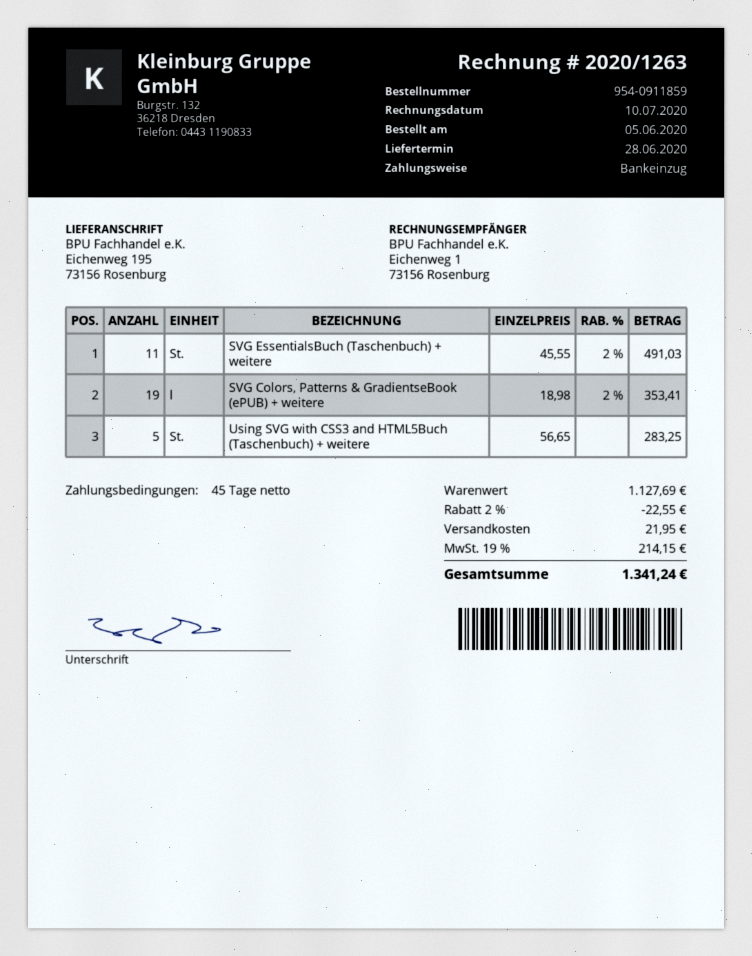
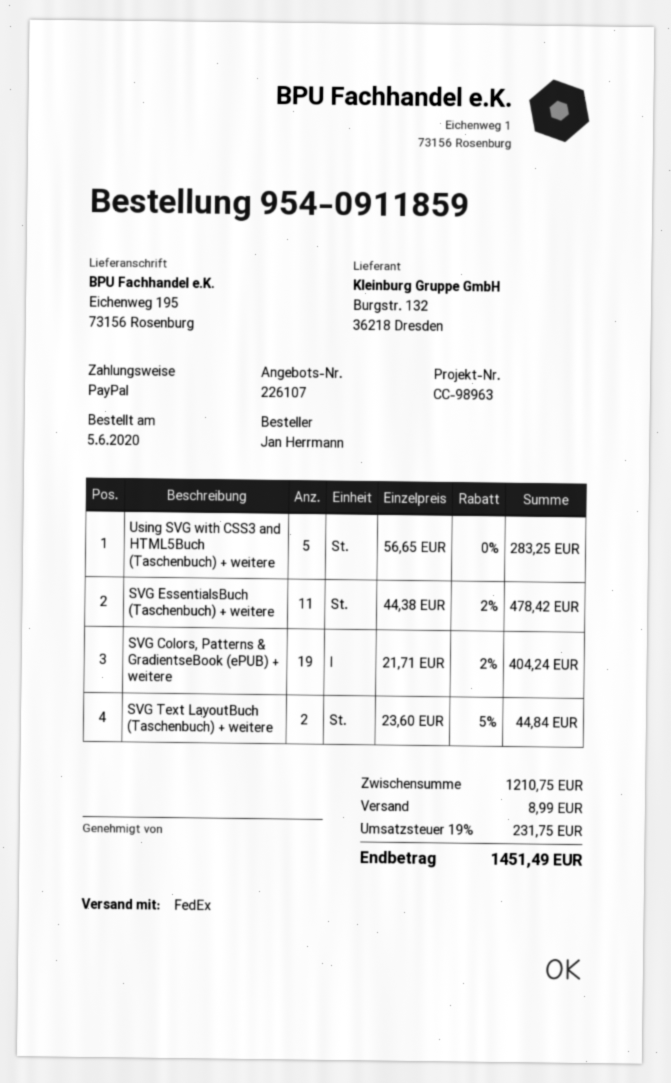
payment method: direct debit -> PayPal
SVG EssentialsBuch (Taschenbuch) + weitere: 11 x 45.55 - 2% = 491.03 -> 11 x 44.38 - 2% = 478.42
SVG Colors, Patterns & GradientseBook (ePUB) + weitere: 19 x 18.98 - 2% = 353.41 -> 19 x 21.71 - 2% = 404.24
SVG Text LayoutBuch (Taschenbuch) + weitere: none -> 2 x 23.60 - 5% = 44.84
subtotal: 1127.69 -> 1210.75
discount: 2% = 22.55 -> none
shipping: 21.95 -> 8.99
tax: 19% = 214.15 -> 19% = 231.75
total: 1341.24 -> 1451.49

